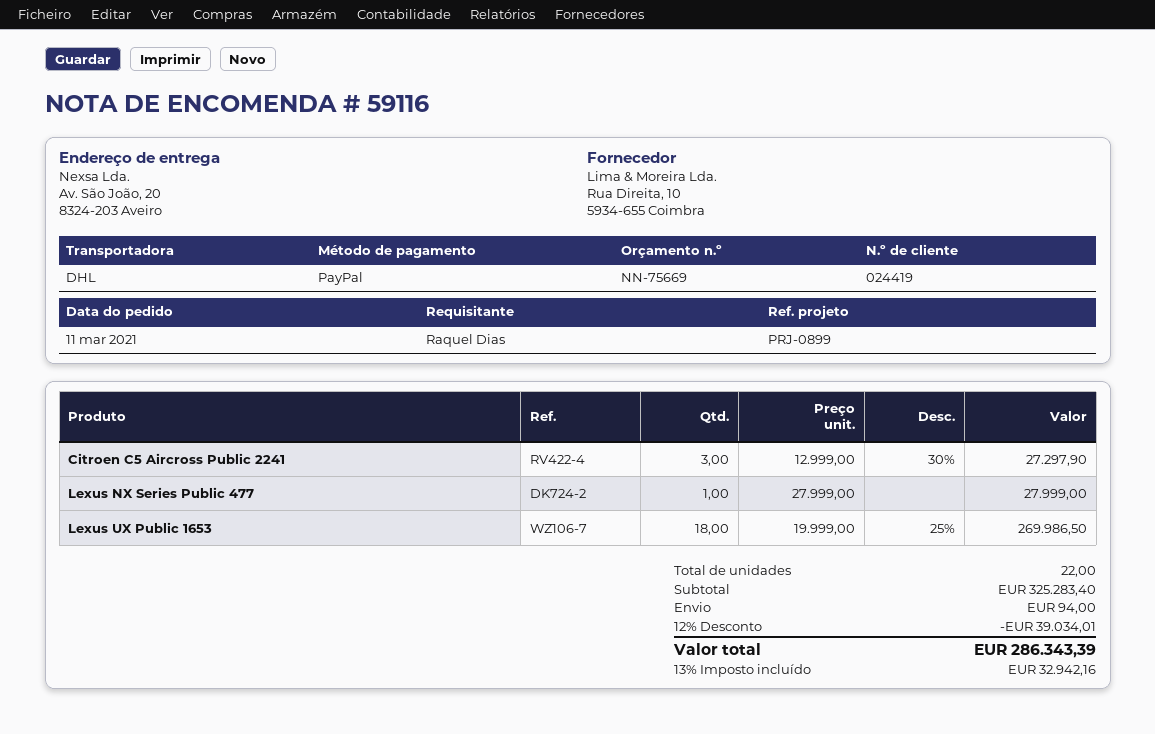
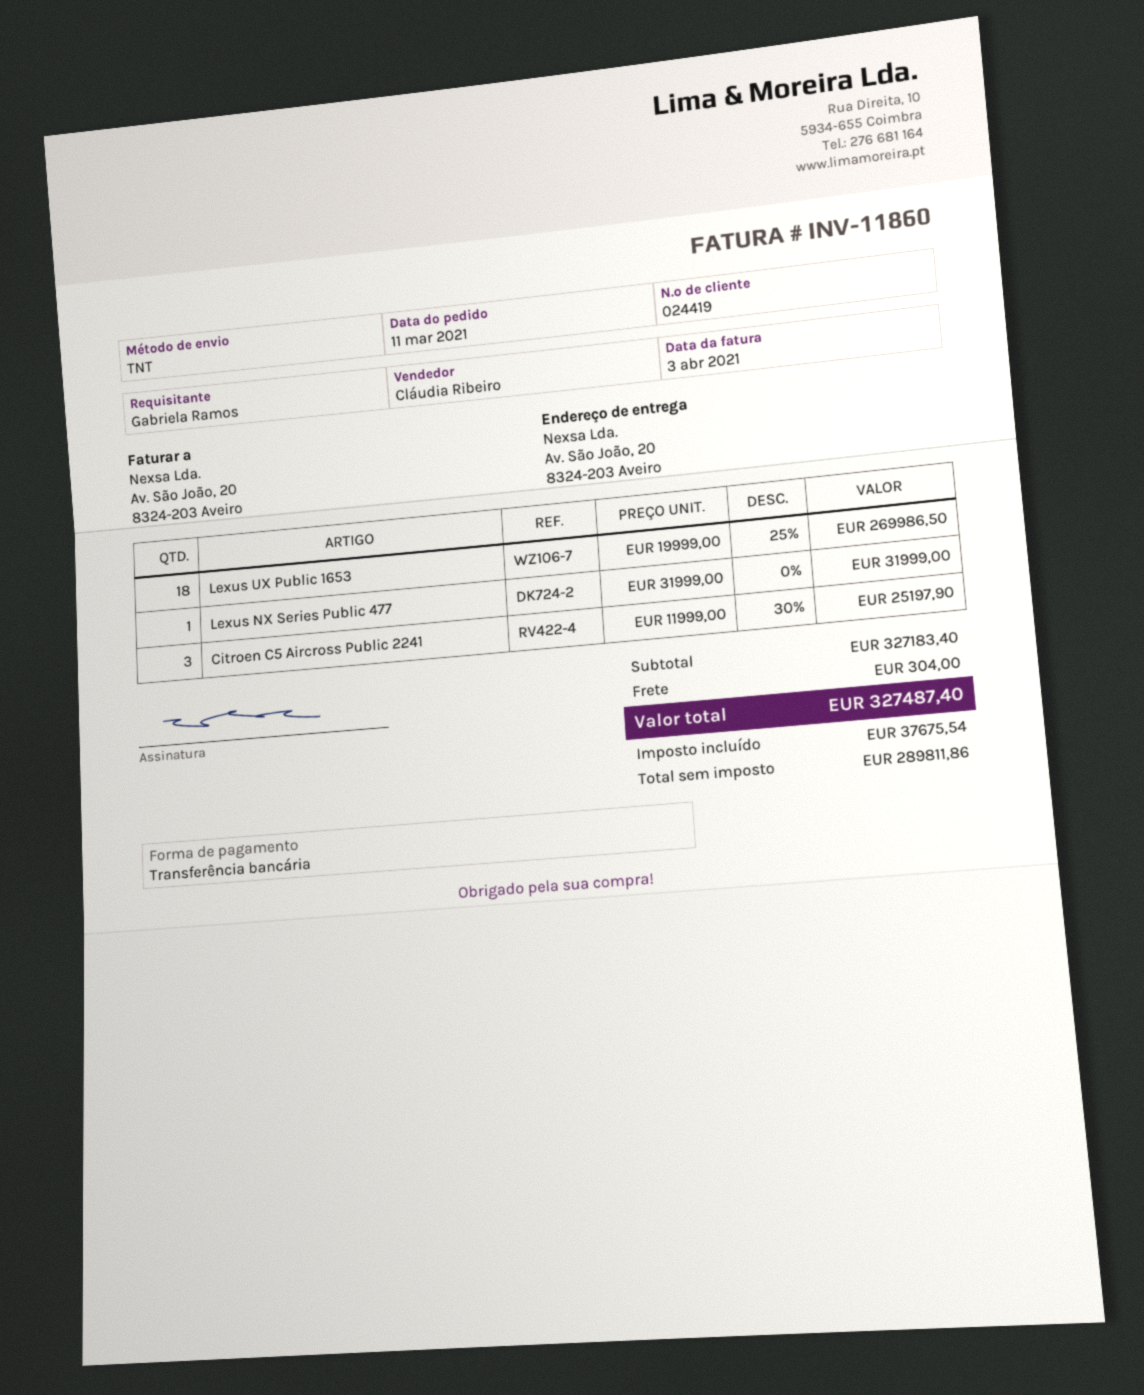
ordered by: Raquel Dias -> Gabriela Ramos
payment method: PayPal -> bank transfer
shipping method: DHL -> TNT
Citroen C5 Aircross Public 2241: 3 x 12999.00 - 30% = 27297.90 -> 3 x 11999.00 - 30% = 25197.90
Lexus NX Series Public 477: 1 x 27999.00 = 27999.00 -> 1 x 31999.00 = 31999.00
subtotal: 325283.40 -> 327183.40
discount: 12% = 39034.01 -> none
shipping: 94.00 -> 304.00
tax: 32942.16 -> 37675.54
total: 286343.39 -> 327487.40

